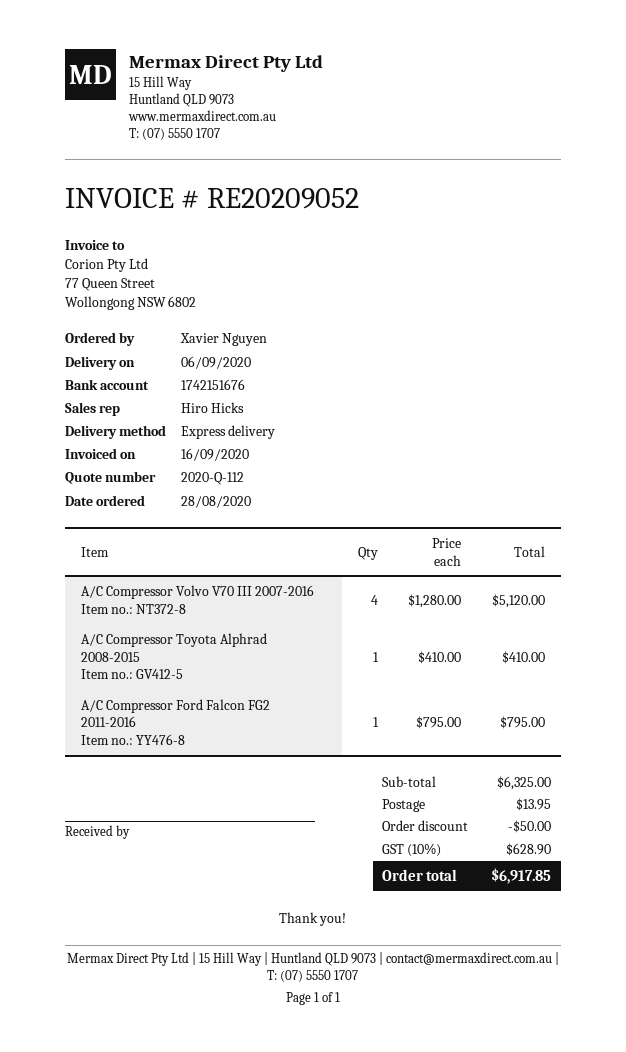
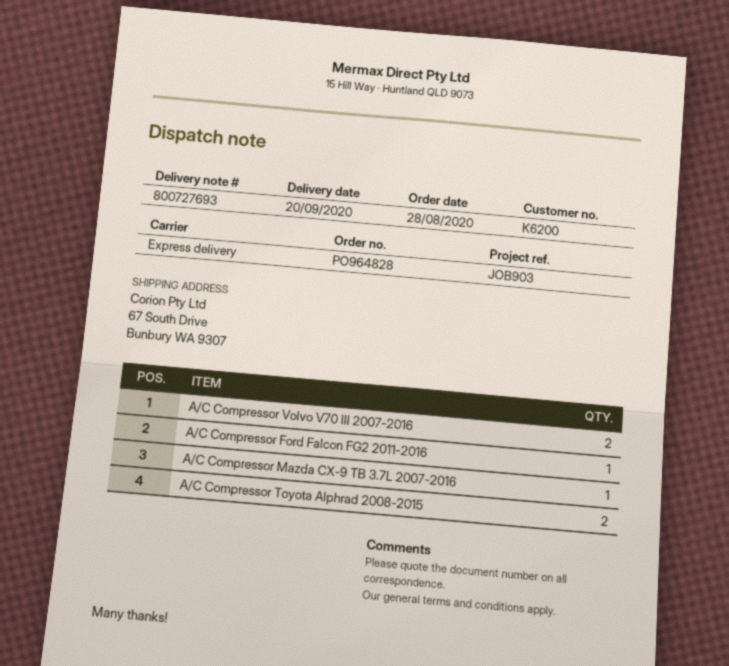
delivery date: 2020-09-06 -> 2020-09-20
A/C Compressor Volvo V70 III 2007-2016: 4 -> 2
A/C Compressor Toyota Alphrad 2008-2015: 1 -> 2
A/C Compressor Mazda CX-9 TB 3.7L 2007-2016: none -> 1

